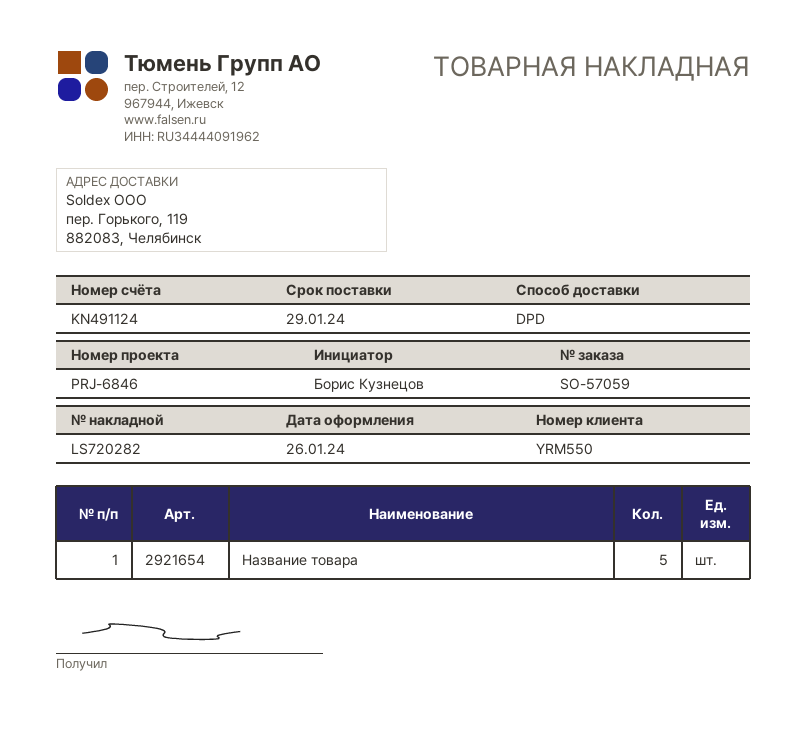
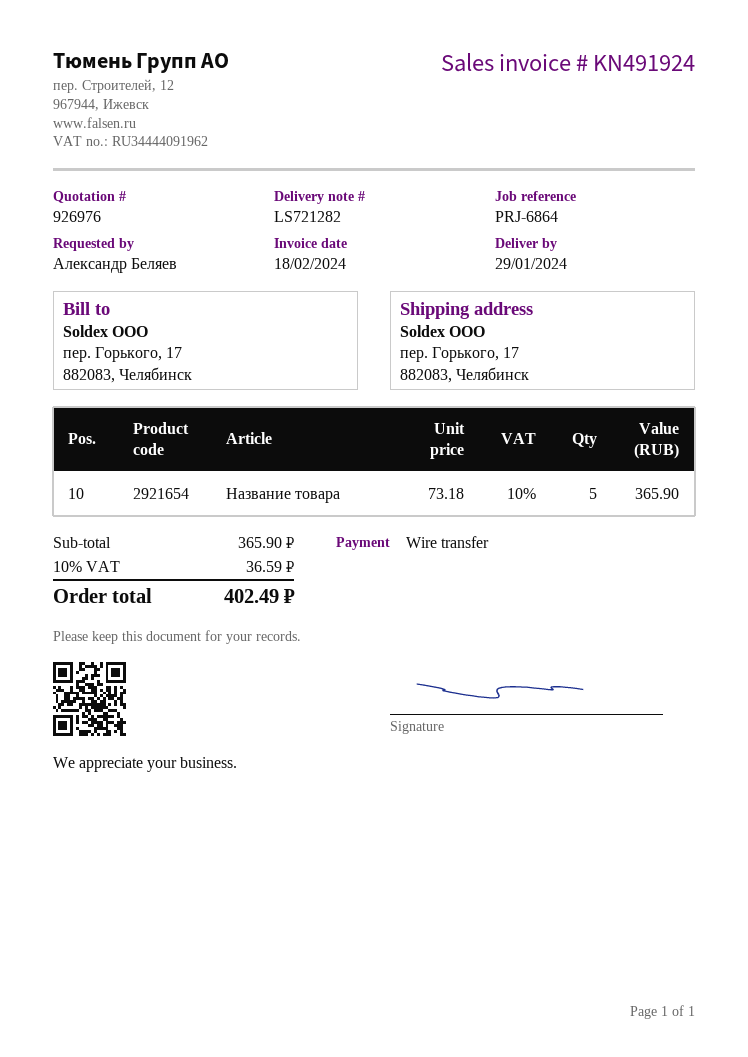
delivery note number: LS720282 -> LS721282
invoice number: KN491124 -> KN491924
reference: PRJ-6846 -> PRJ-6864
ordered by: Борис Кузнецов -> Александр Беляев
ship to: пер. Горького, 119, 882083, Челябинск -> пер. Горького, 17, 882083, Челябинск

